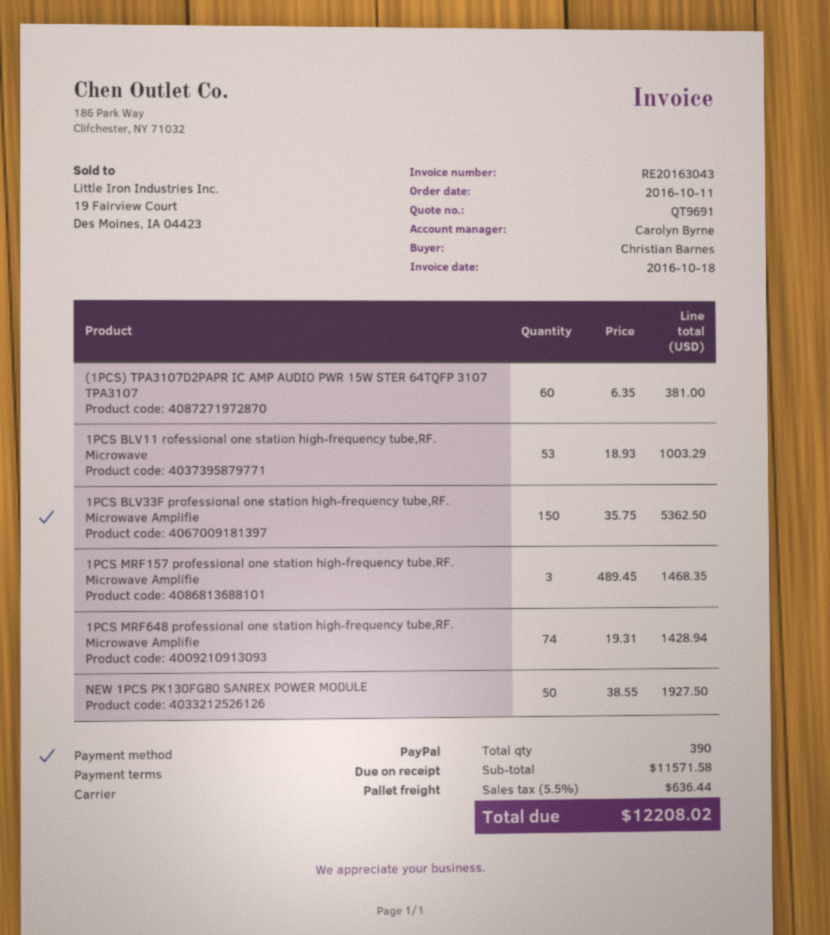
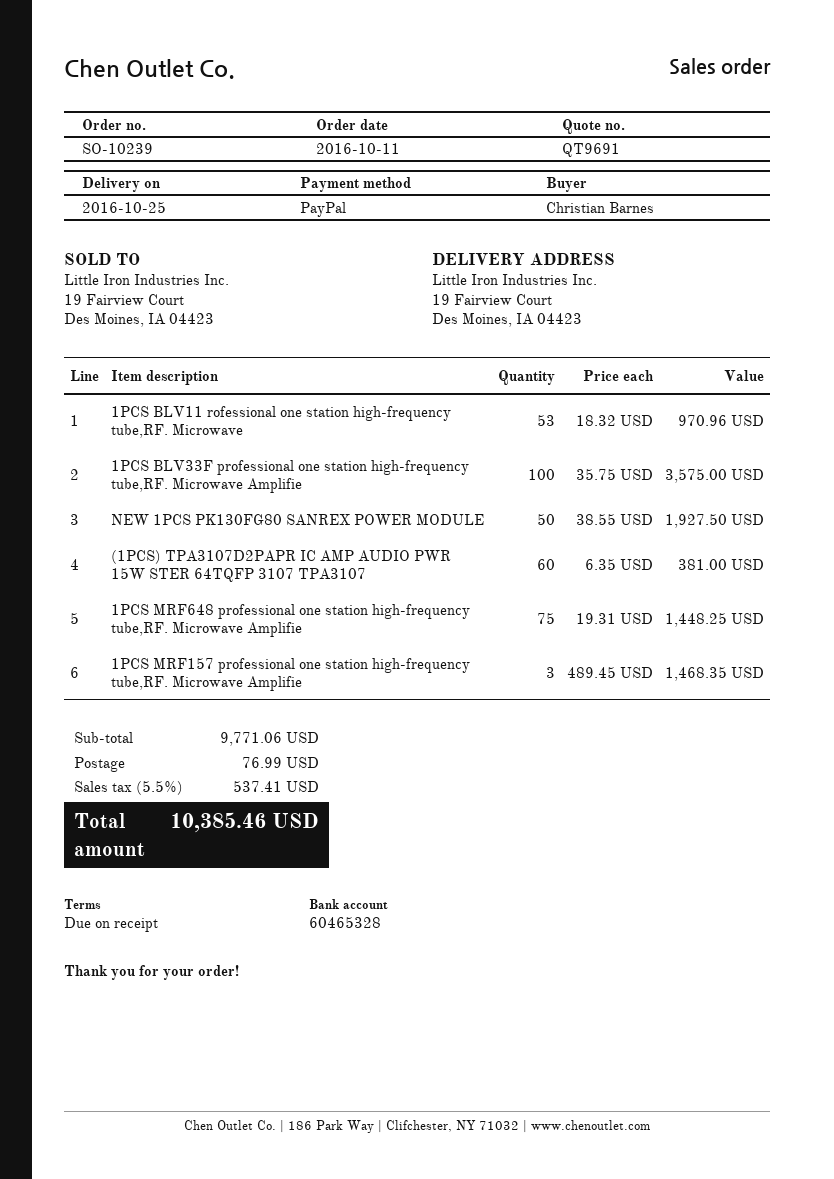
1PCS BLV11 rofessional one station high-frequency tube,RF. Microwave: 53 x 18.93 = 1003.29 -> 53 x 18.32 = 970.96
1PCS BLV33F professional one station high-frequency tube,RF. Microwave Amplifie: 150 x 35.75 = 5362.50 -> 100 x 35.75 = 3575.00
1PCS MRF648 professional one station high-frequency tube,RF. Microwave Amplifie: 74 x 19.31 = 1428.94 -> 75 x 19.31 = 1448.25
subtotal: 11571.58 -> 9771.06
shipping: none -> 76.99
tax: 5.5% = 636.44 -> 5.5% = 537.41
total: 12208.02 -> 10385.46

